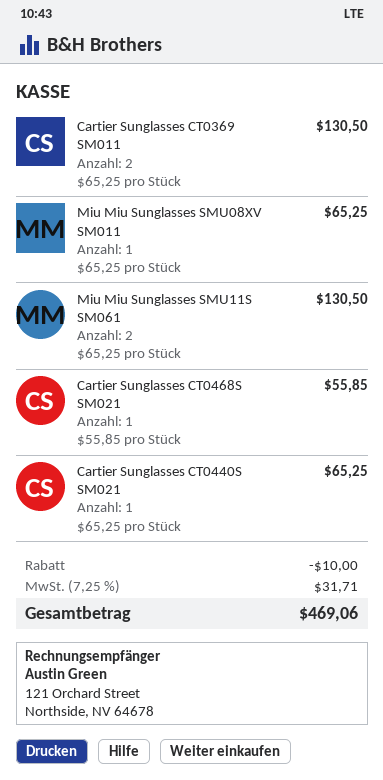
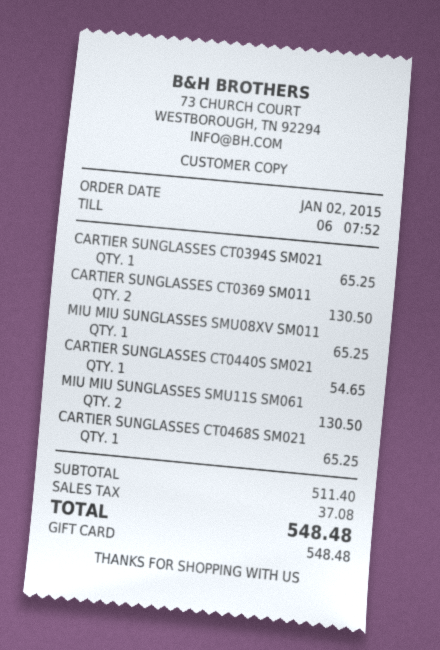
Cartier Sunglasses CT0468S SM021: 1 for 55.85 -> 1 for 65.25
Cartier Sunglasses CT0440S SM021: 1 for 65.25 -> 1 for 54.65
CARTIER SUNGLASSES CT0394S SM021: none -> 1 for 65.25
discount: 10.00 -> none
tax: 31.71 -> 37.08
total: 469.06 -> 548.48

